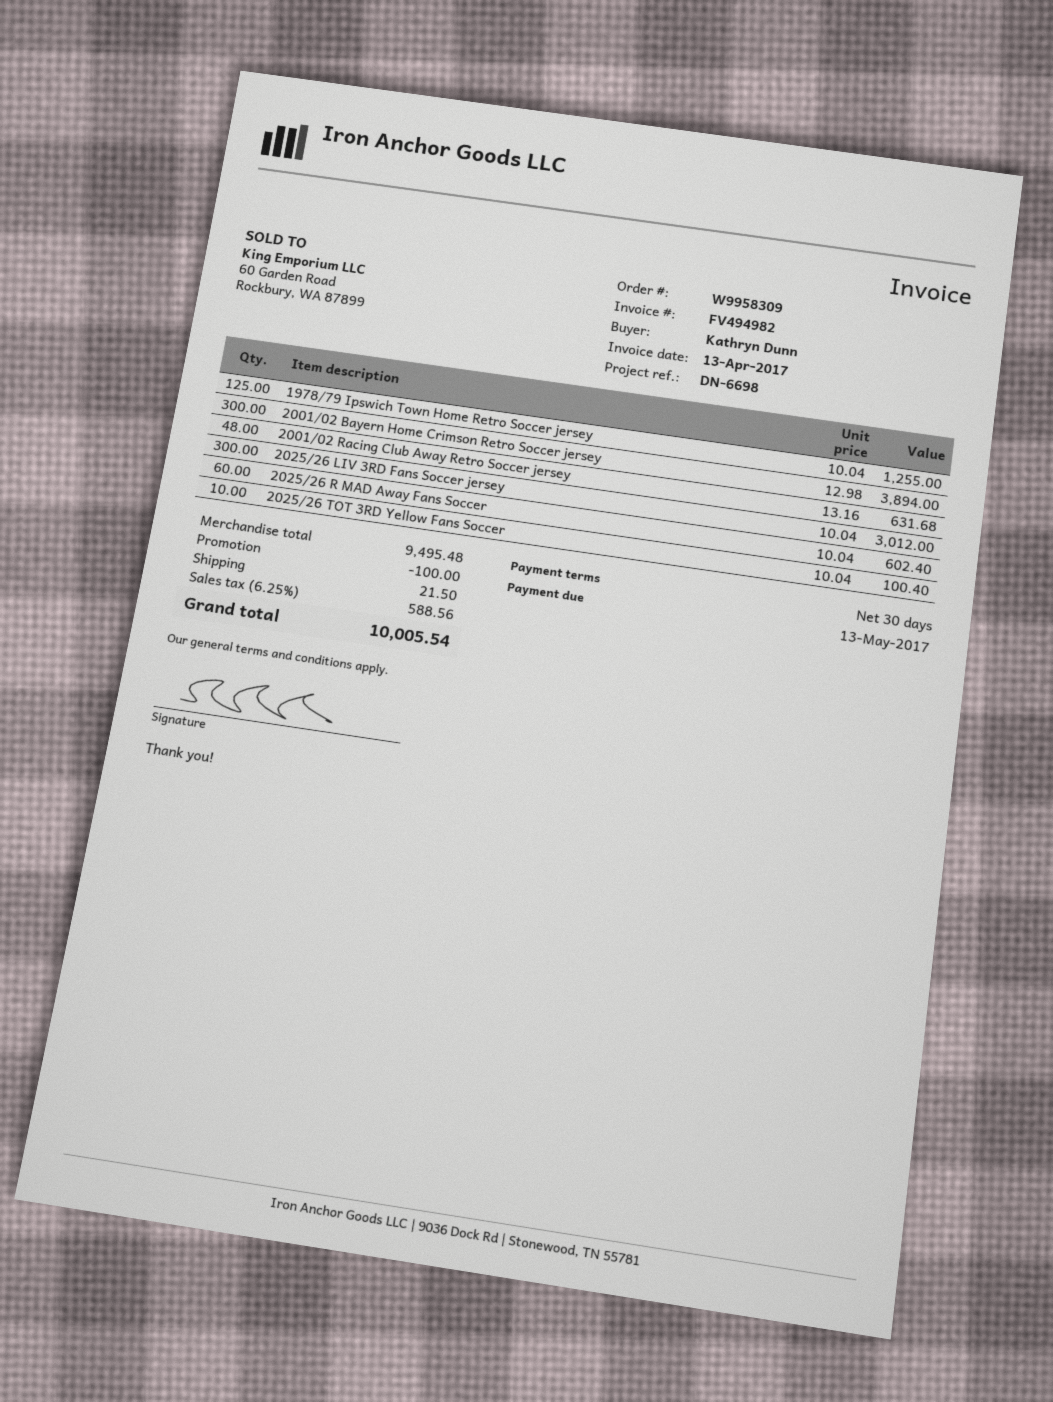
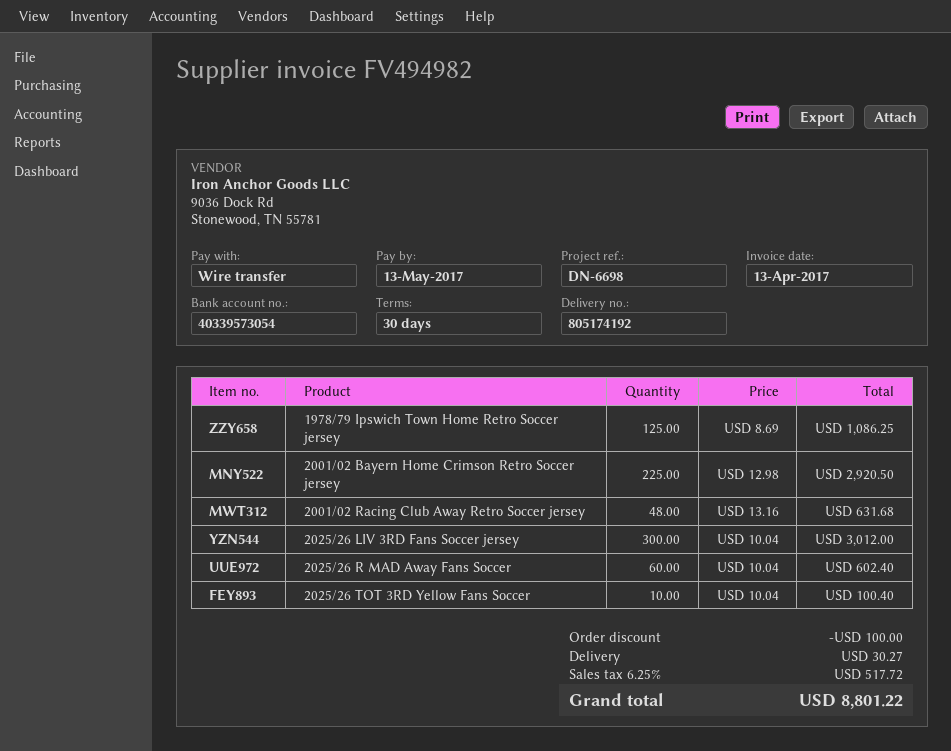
1978/79 Ipswich Town Home Retro Soccer jersey: 125 x 10.04 = 1255.00 -> 125 x 8.69 = 1086.25
2001/02 Bayern Home Crimson Retro Soccer jersey: 300 x 12.98 = 3894.00 -> 225 x 12.98 = 2920.50
shipping: 21.50 -> 30.27
tax: 6.25% = 588.56 -> 6.25% = 517.72
total: 10005.54 -> 8801.22

